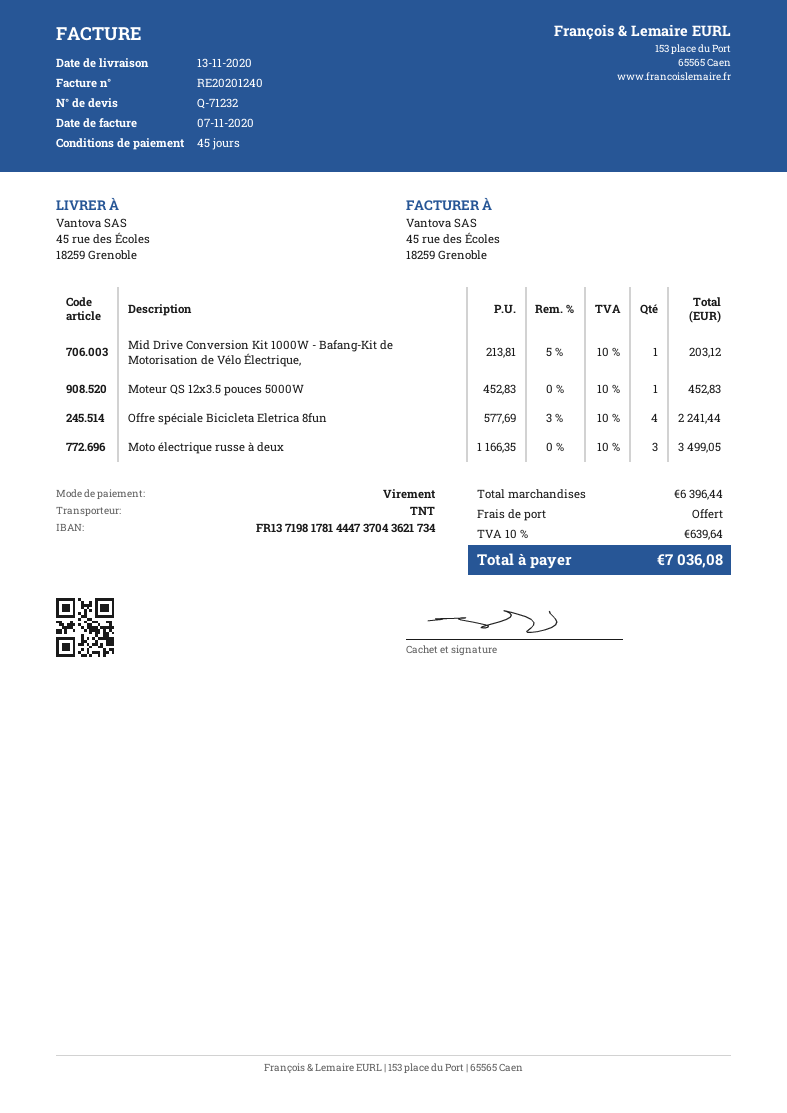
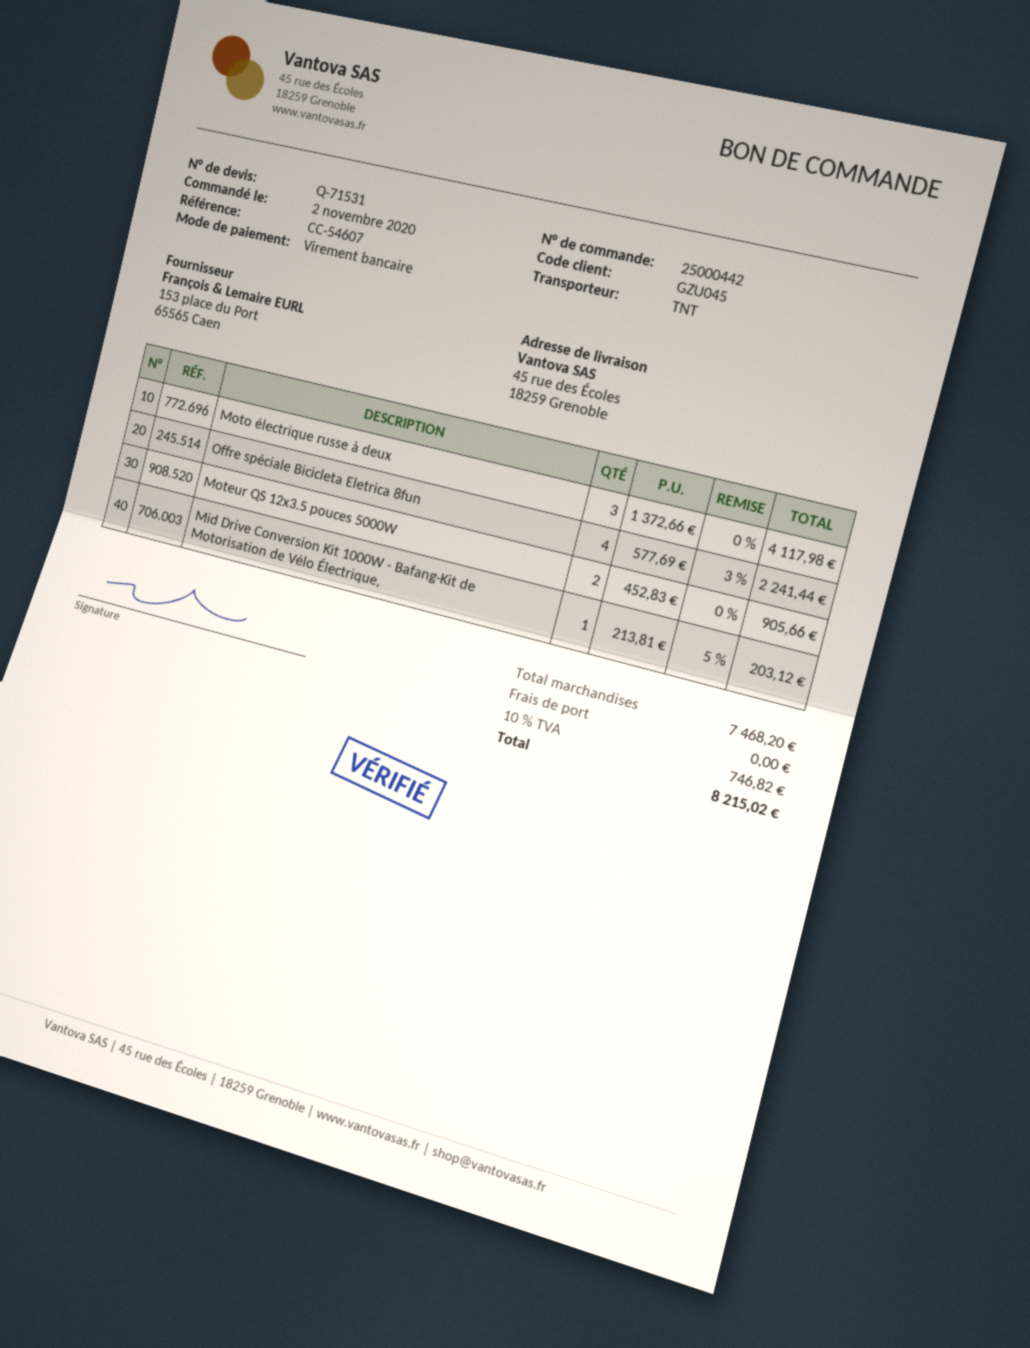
quote number: Q-71232 -> Q-71531
Moteur QS 12x3.5 pouces 5000W: 1 x 452.83 = 452.83 -> 2 x 452.83 = 905.66
Moto électrique russe à deux: 3 x 1166.35 = 3499.05 -> 3 x 1372.66 = 4117.98
subtotal: 6396.44 -> 7468.20
tax: 10% = 639.64 -> 10% = 746.82
total: 7036.08 -> 8215.02

